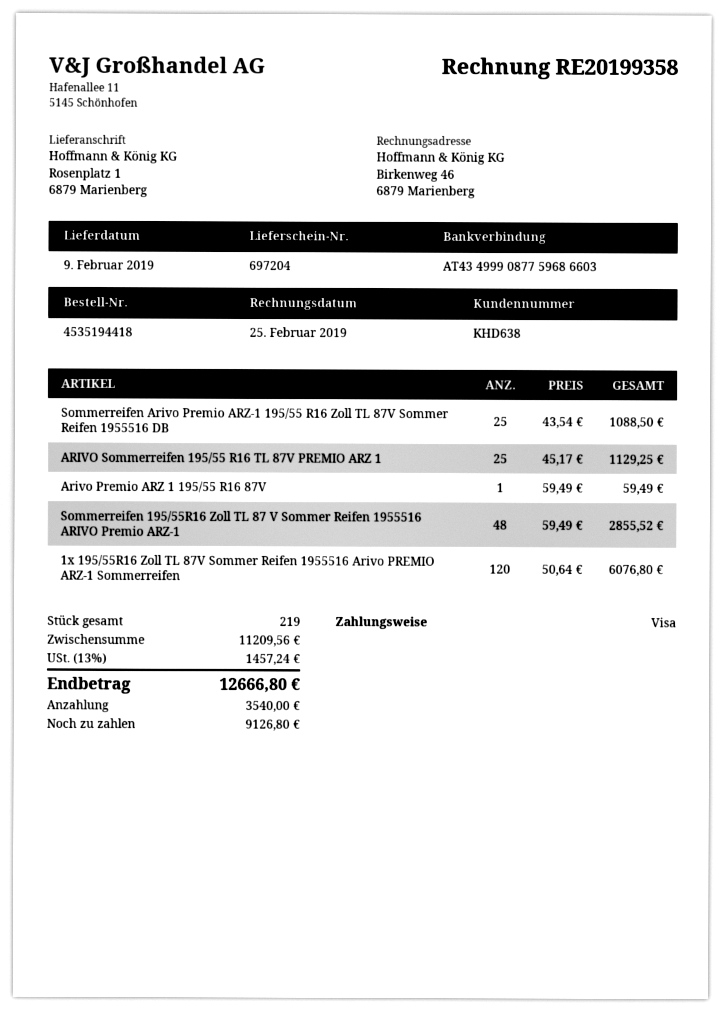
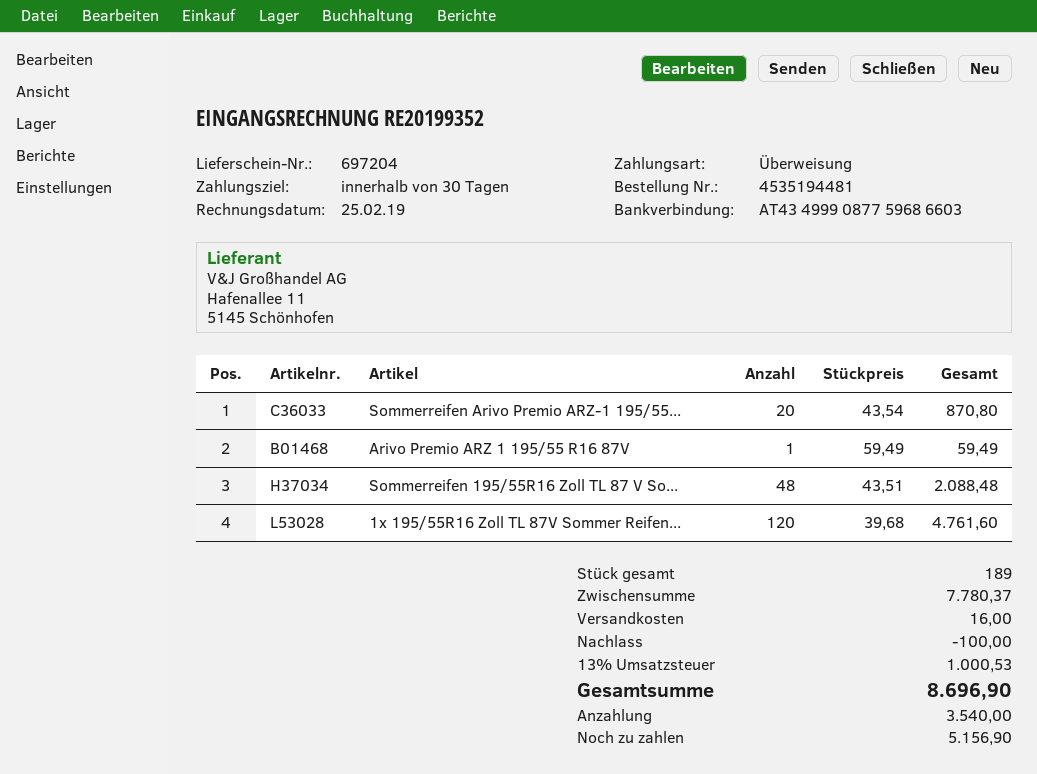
order number: 4535194418 -> 4535194481
invoice number: RE20199358 -> RE20199352
payment method: Visa -> bank transfer
Sommerreifen Arivo Premio ARZ-1 195/55 R16 Zoll TL 87V Sommer Reifen 1955516 DB: 25 x 43.54 = 1088.50 -> 20 x 43.54 = 870.80
ARIVO Sommerreifen 195/55 R16 TL 87V PREMIO ARZ 1: 25 x 45.17 = 1129.25 -> none
Sommerreifen 195/55R16 Zoll TL 87 V Sommer Reifen 1955516 ARIVO Premio ARZ-1: 48 x 59.49 = 2855.52 -> 48 x 43.51 = 2088.48
1x 195/55R16 Zoll TL 87V Sommer Reifen 1955516 Arivo PREMIO ARZ-1 Sommerreifen: 120 x 50.64 = 6076.80 -> 120 x 39.68 = 4761.60
total quantity: 219 -> 189
subtotal: 11209.56 -> 7780.37
discount: none -> 100.00
shipping: none -> 16.00
tax: 13% = 1457.24 -> 13% = 1000.53
total: 12666.80 -> 8696.90
balance: 9126.80 -> 5156.90

